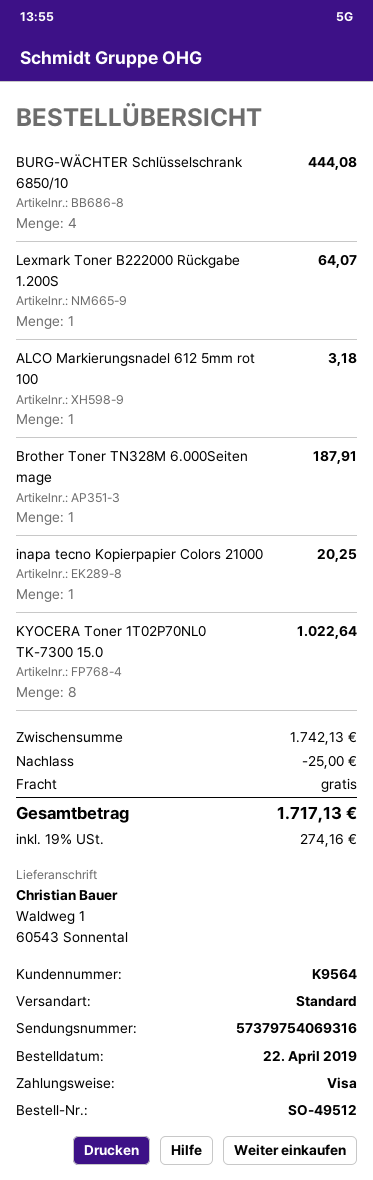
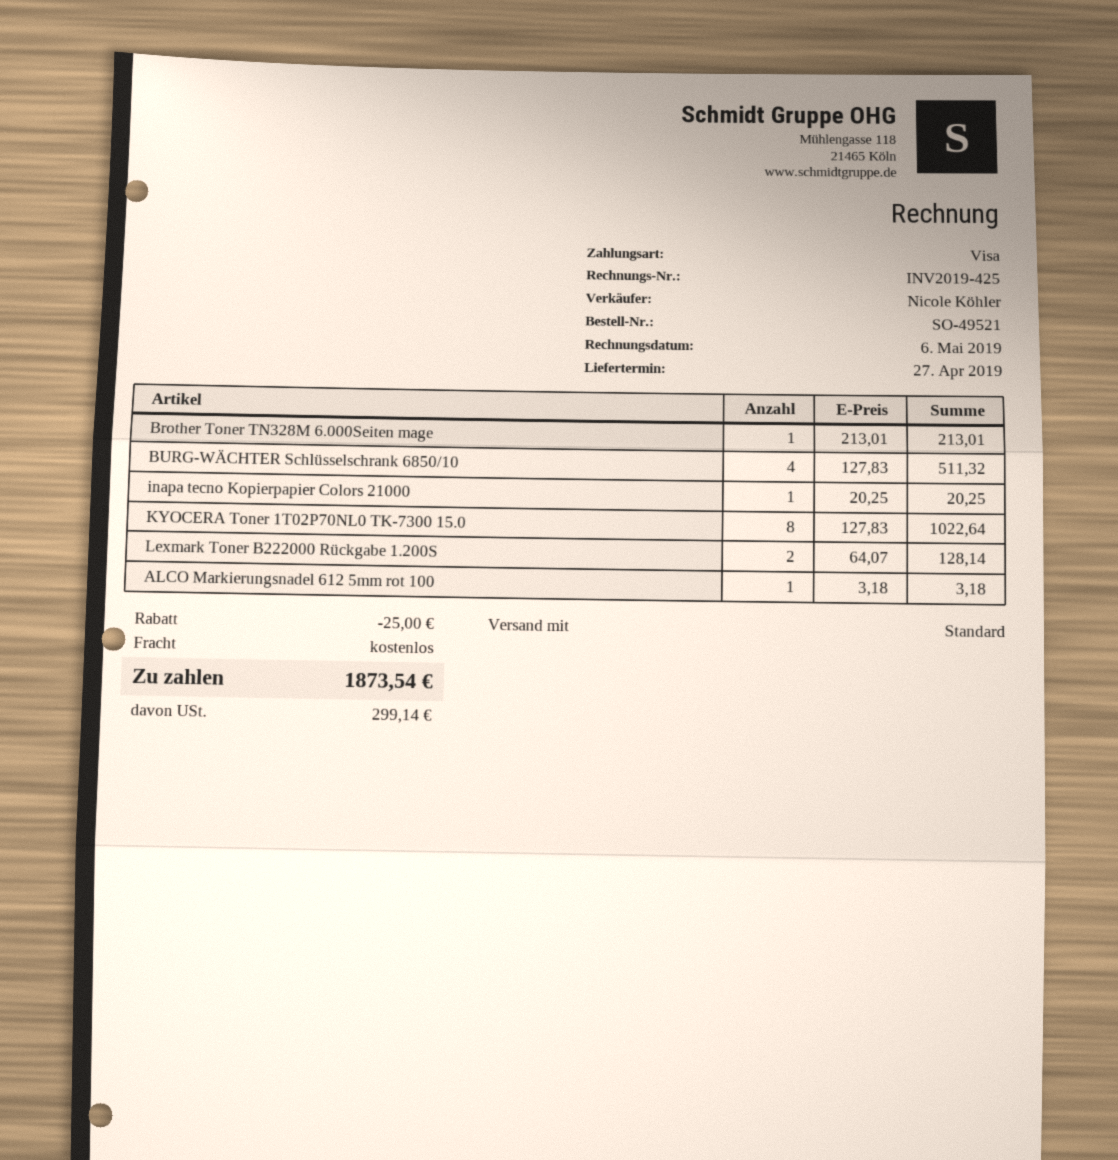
order number: SO-49512 -> SO-49521
BURG-WÄCHTER Schlüsselschrank 6850/10: 4 for 444.08 -> 4 for 511.32
Lexmark Toner B222000 Rückgabe 1.200S: 1 for 64.07 -> 2 for 128.14
Brother Toner TN328M 6.000Seiten mage: 1 for 187.91 -> 1 for 213.01
tax: 274.16 -> 299.14
total: 1717.13 -> 1873.54

